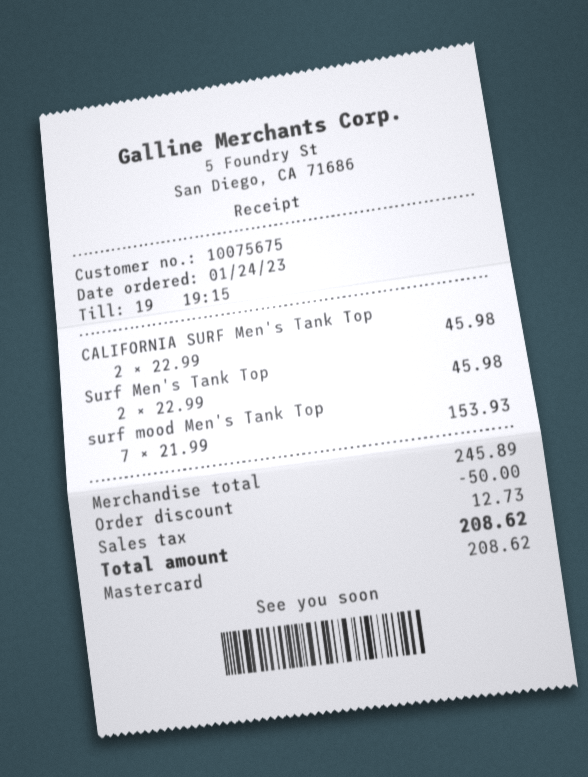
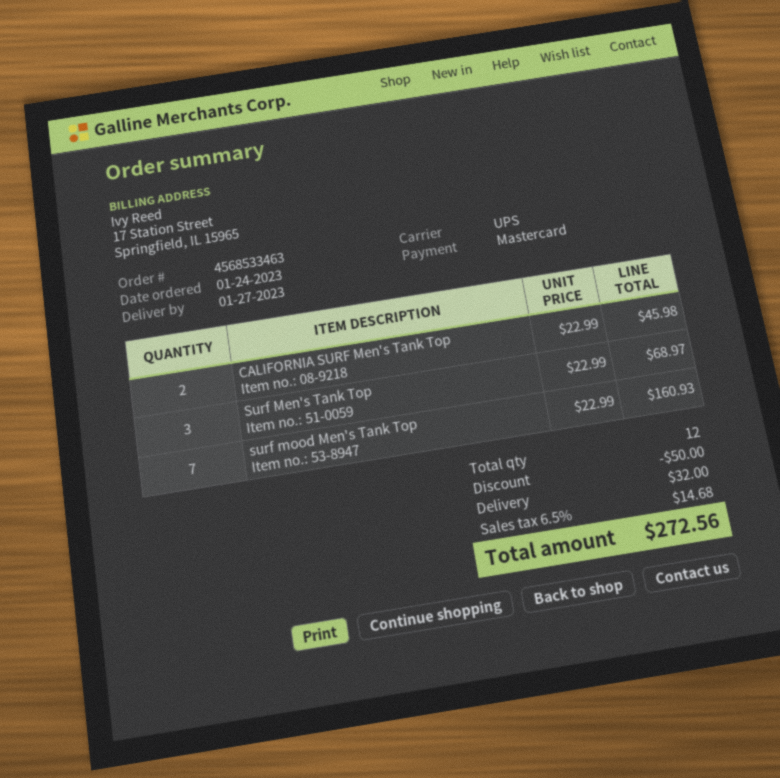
Surf Men's Tank Top: 2 x 22.99 = 45.98 -> 3 x 22.99 = 68.97
surf mood Men's Tank Top: 7 x 21.99 = 153.93 -> 7 x 22.99 = 160.93
shipping: none -> 32.00
tax: 12.73 -> 14.68
total: 208.62 -> 272.56

